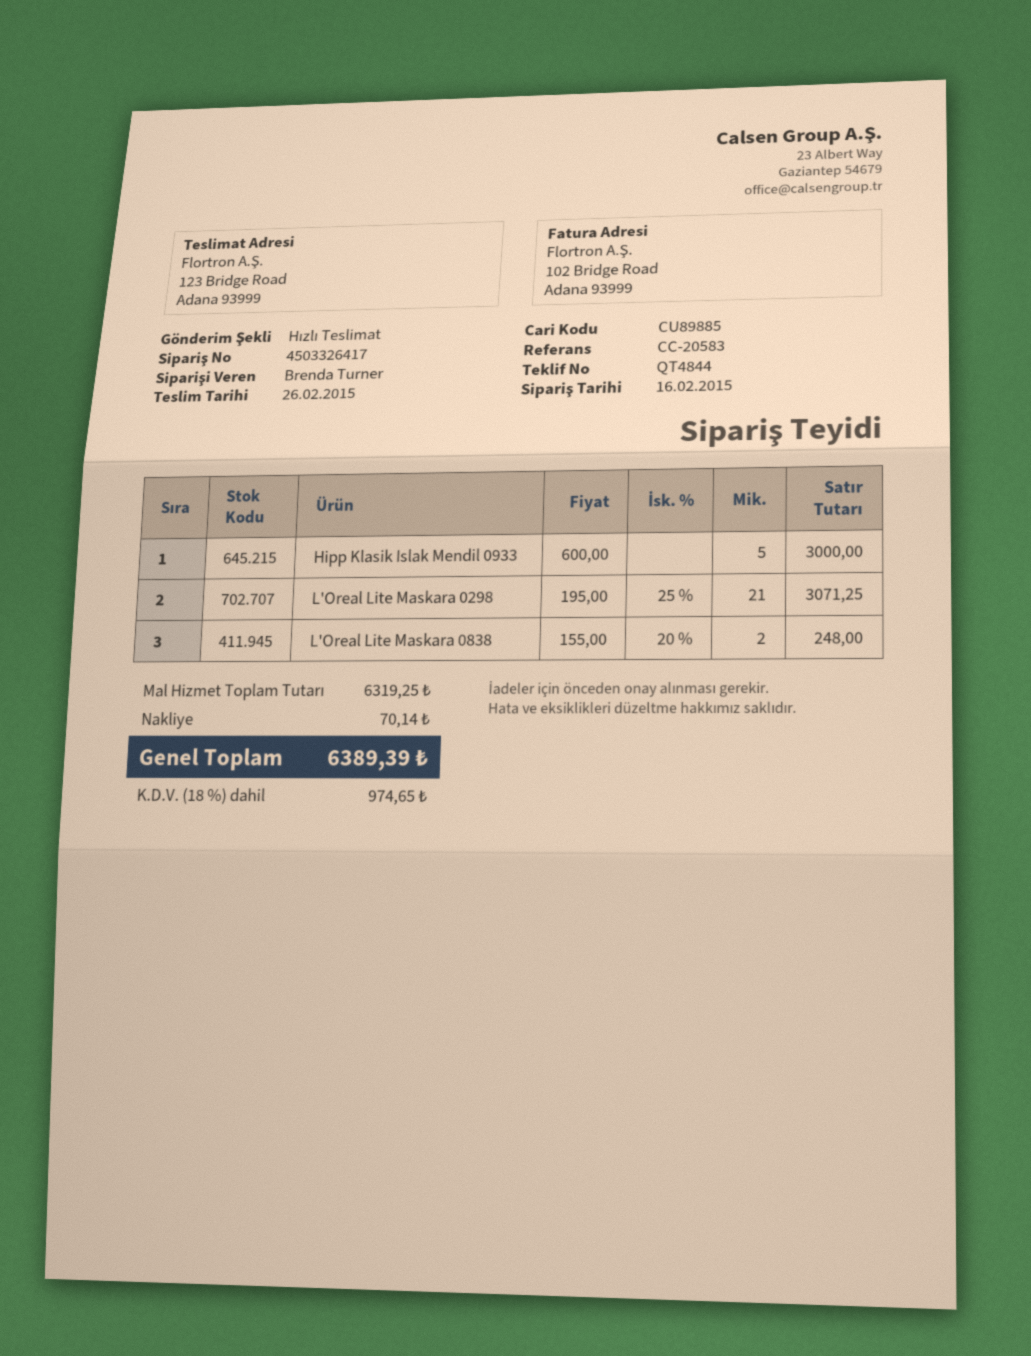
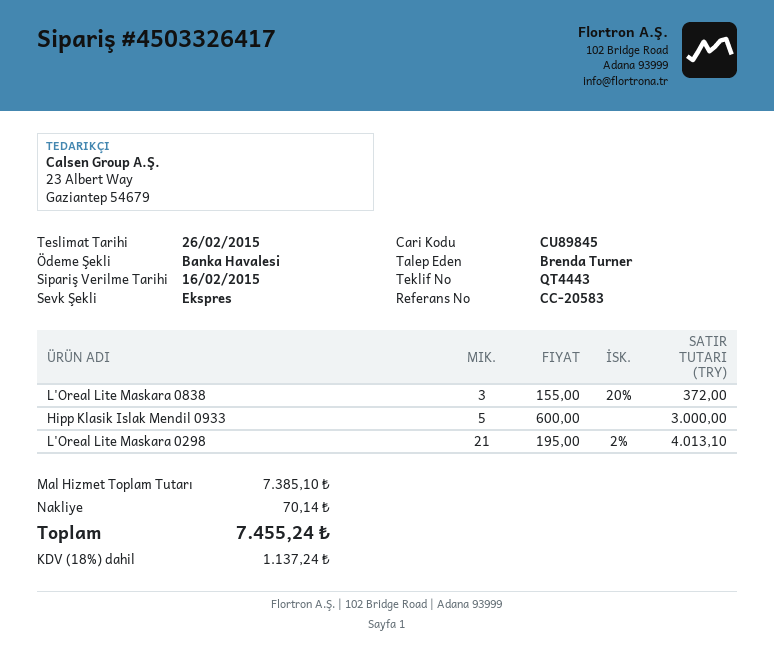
quote number: QT4844 -> QT4443
customer number: CU89885 -> CU89845
L'Oreal Lite Maskara 0298: 21 x 195.00 - 25% = 3071.25 -> 21 x 195.00 - 2% = 4013.10
L'Oreal Lite Maskara 0838: 2 x 155.00 - 20% = 248.00 -> 3 x 155.00 - 20% = 372.00
subtotal: 6319.25 -> 7385.10
tax: 18% = 974.65 -> 18% = 1137.24
total: 6389.39 -> 7455.24

